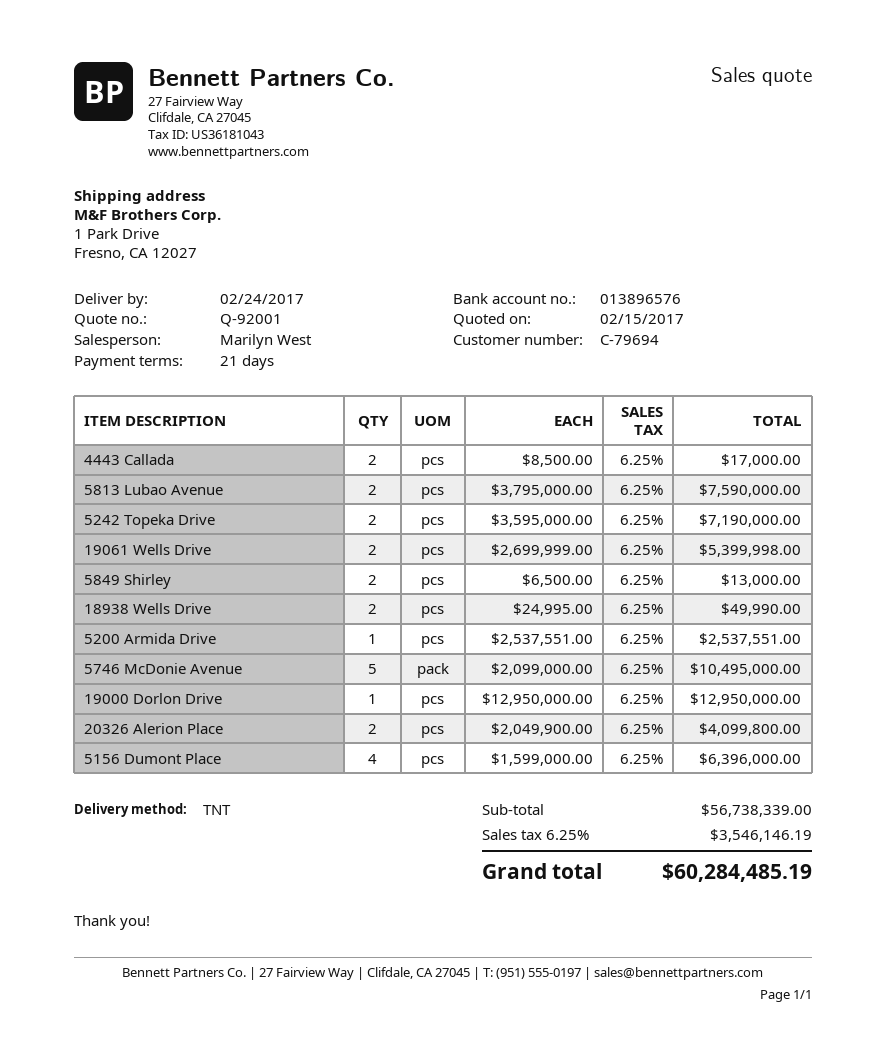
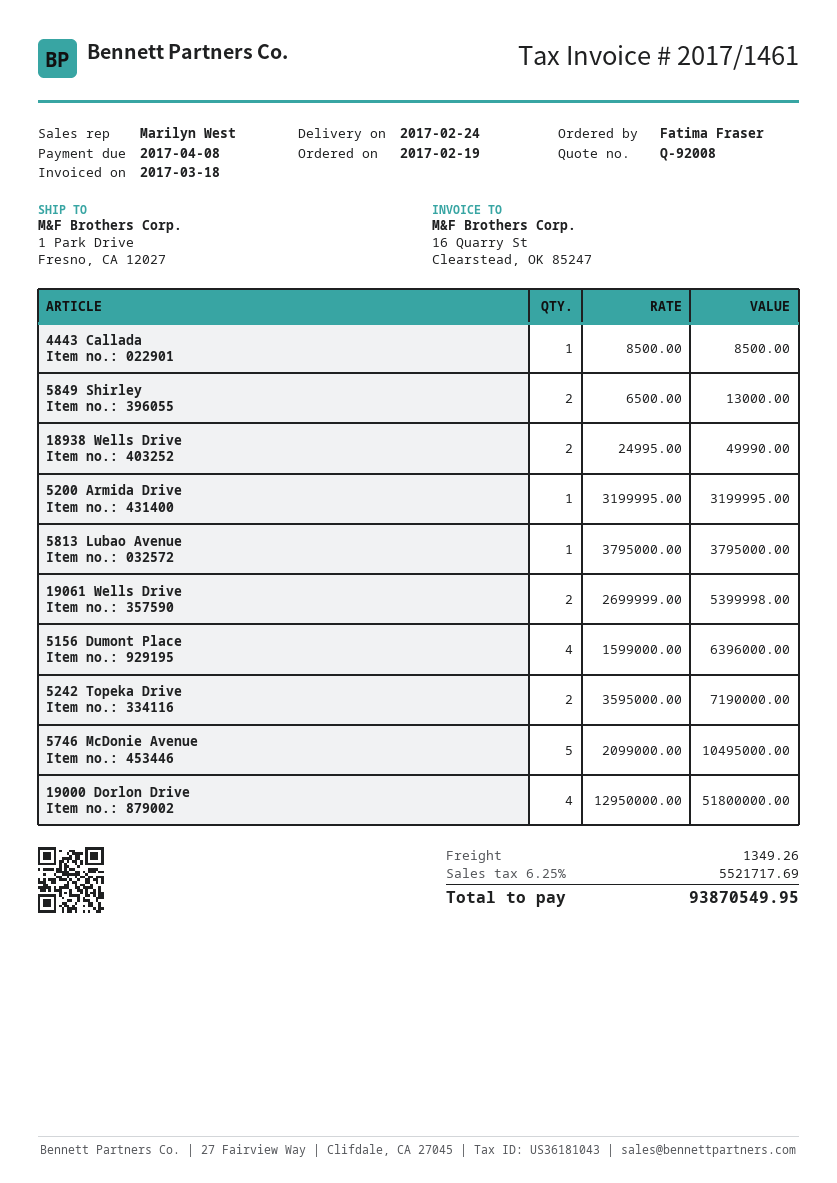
quote number: Q-92001 -> Q-92008
4443 Callada: 2 x 8500.00 = 17000.00 -> 1 x 8500.00 = 8500.00
5813 Lubao Avenue: 2 x 3795000.00 = 7590000.00 -> 1 x 3795000.00 = 3795000.00
5200 Armida Drive: 1 x 2537551.00 = 2537551.00 -> 1 x 3199995.00 = 3199995.00
19000 Dorlon Drive: 1 x 12950000.00 = 12950000.00 -> 4 x 12950000.00 = 51800000.00
20326 Alerion Place: 2 x 2049900.00 = 4099800.00 -> none
shipping: none -> 1349.26
tax: 6.25% = 3546146.19 -> 6.25% = 5521717.69
total: 60284485.19 -> 93870549.95

